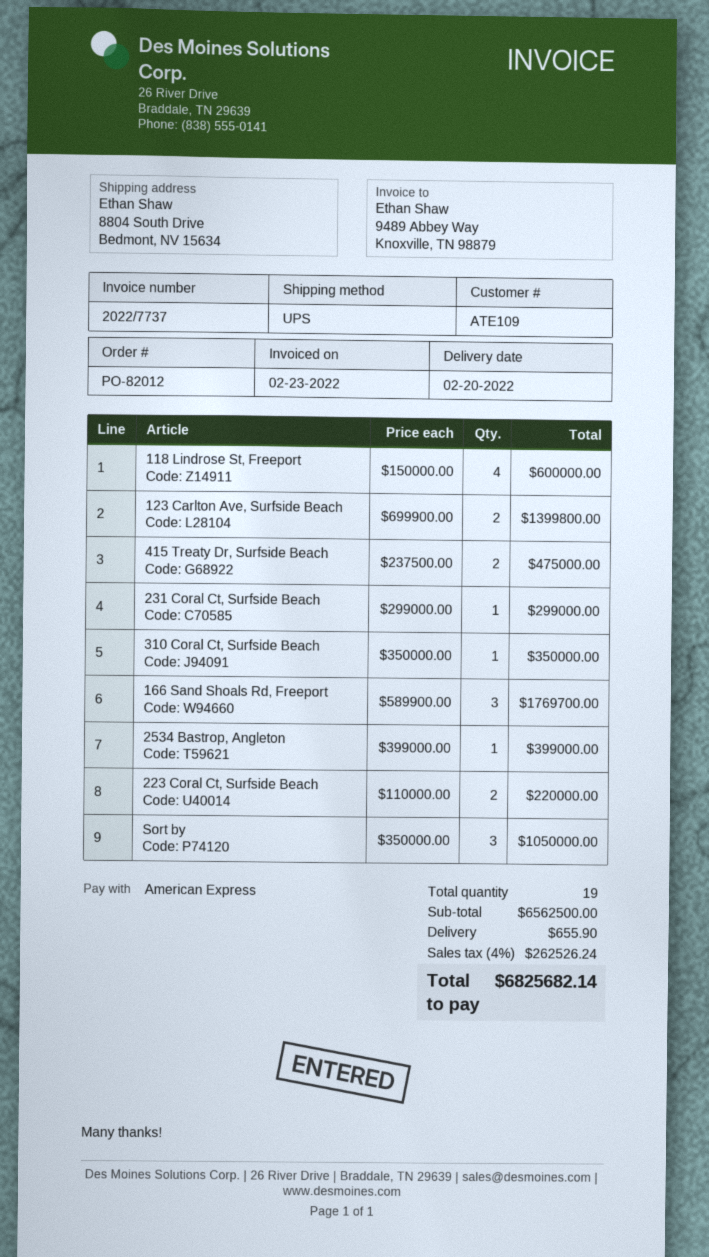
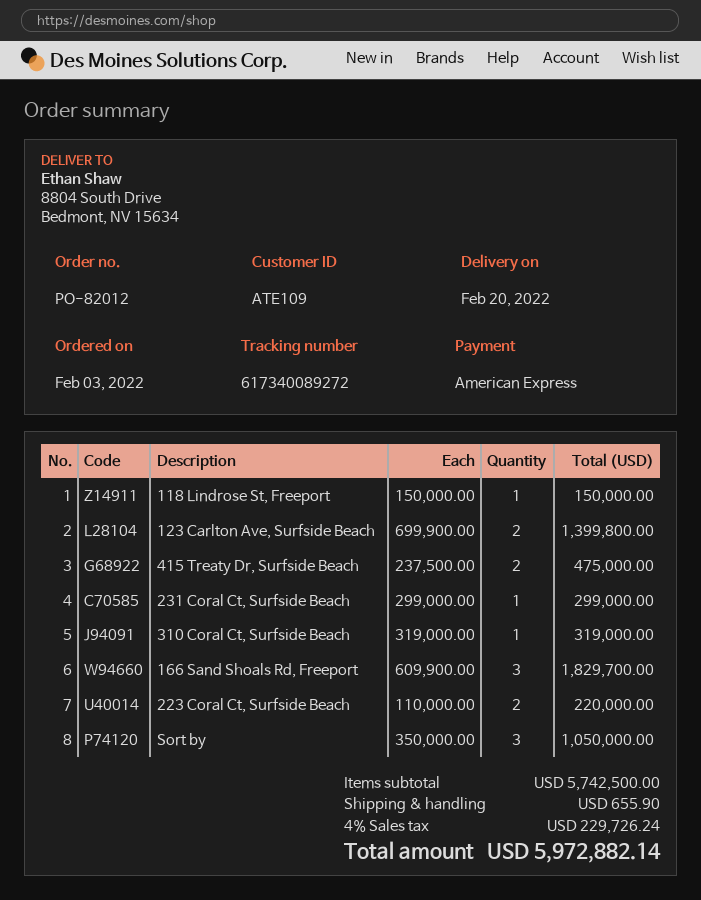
118 Lindrose St, Freeport: 4 x 150000.00 = 600000.00 -> 1 x 150000.00 = 150000.00
310 Coral Ct, Surfside Beach: 1 x 350000.00 = 350000.00 -> 1 x 319000.00 = 319000.00
166 Sand Shoals Rd, Freeport: 3 x 589900.00 = 1769700.00 -> 3 x 609900.00 = 1829700.00
2534 Bastrop, Angleton: 1 x 399000.00 = 399000.00 -> none
subtotal: 6562500.00 -> 5742500.00
tax: 4% = 262526.24 -> 4% = 229726.24
total: 6825682.14 -> 5972882.14

